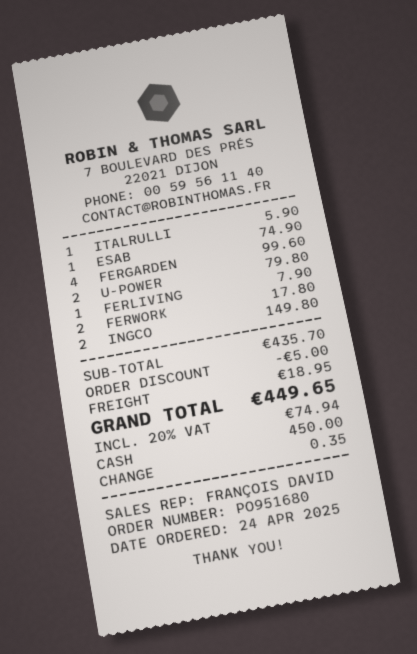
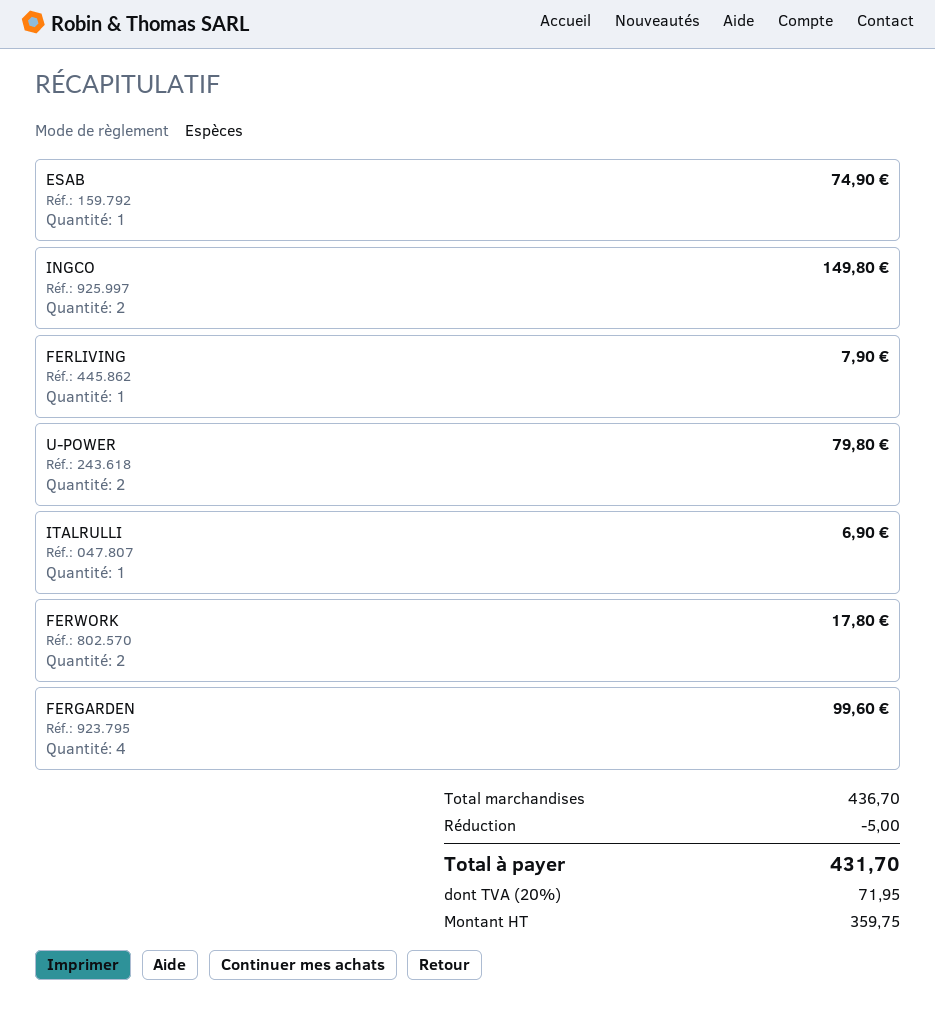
ITALRULLI: 1 for 5.90 -> 1 for 6.90
subtotal: 435.70 -> 436.70
shipping: 18.95 -> none
tax: 20% = 74.94 -> 20% = 71.95
total: 449.65 -> 431.70

